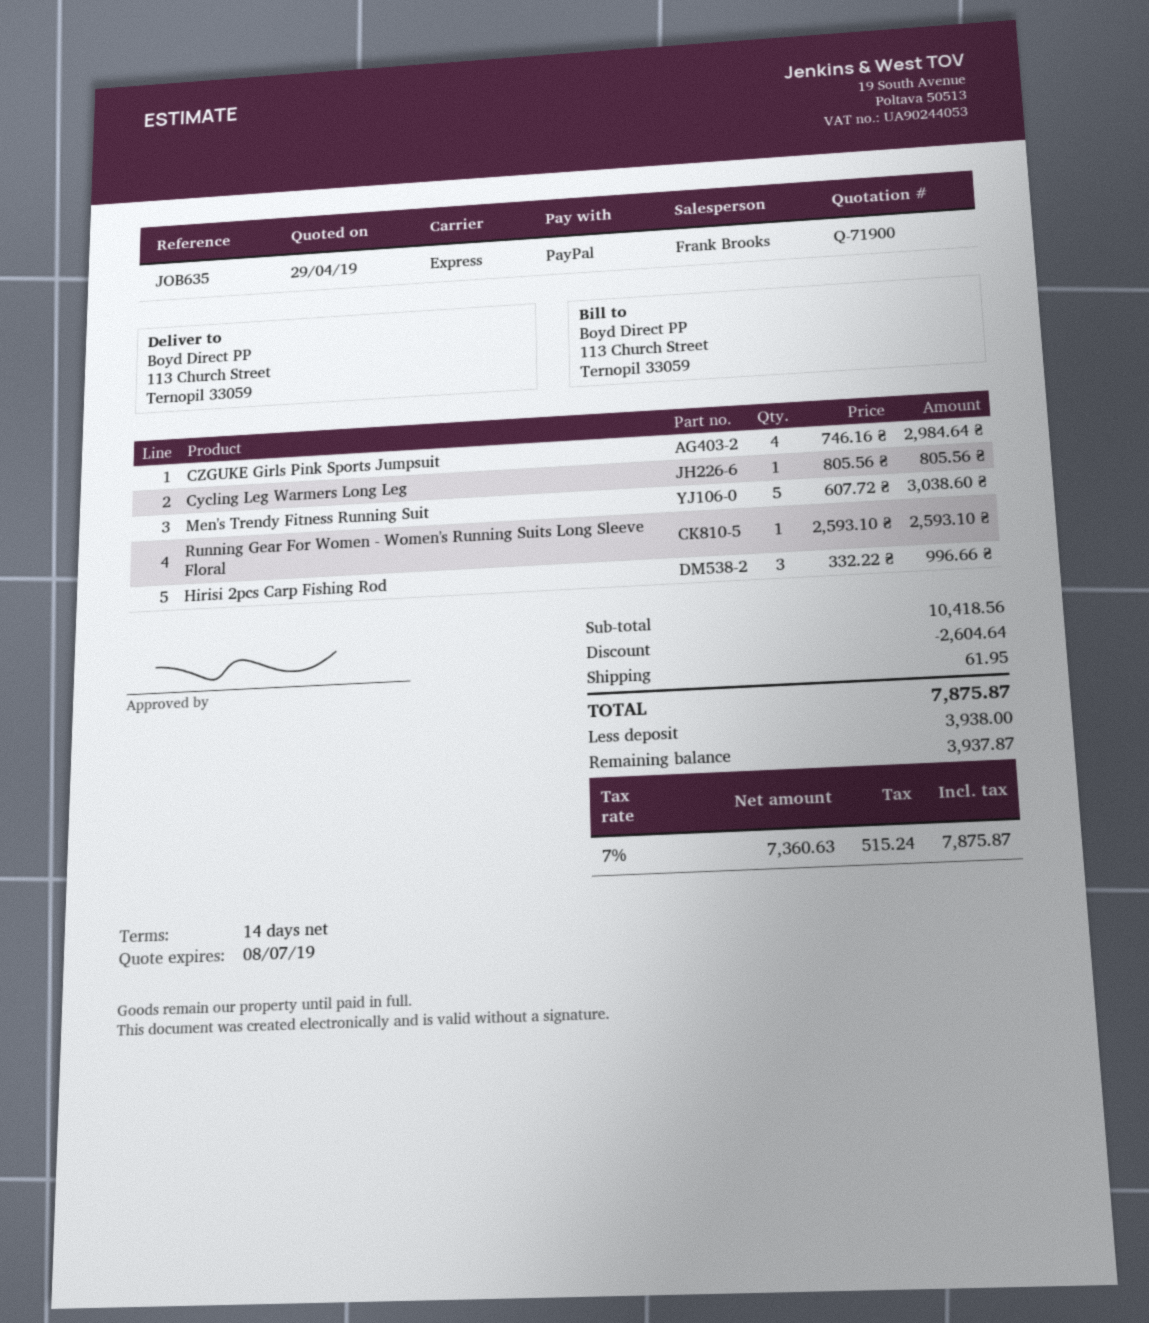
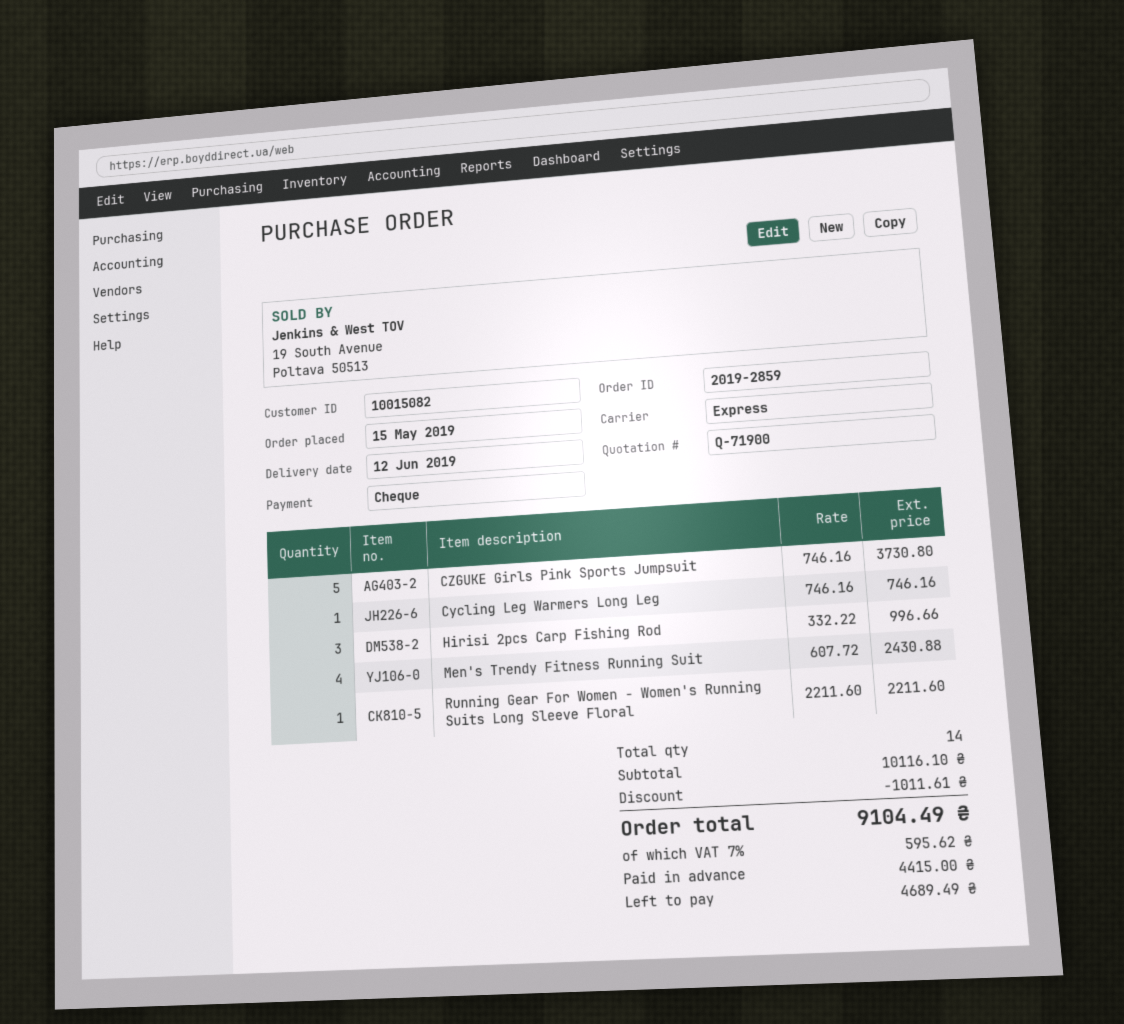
payment method: PayPal -> cheque
CZGUKE Girls Pink Sports Jumpsuit: 4 x 746.16 = 2984.64 -> 5 x 746.16 = 3730.80
Cycling Leg Warmers Long Leg: 1 x 805.56 = 805.56 -> 1 x 746.16 = 746.16
Men's Trendy Fitness Running Suit: 5 x 607.72 = 3038.60 -> 4 x 607.72 = 2430.88
Running Gear For Women - Women's Running Suits Long Sleeve Floral: 1 x 2593.10 = 2593.10 -> 1 x 2211.60 = 2211.60
subtotal: 10418.56 -> 10116.10
discount: 2604.64 -> 1011.61
shipping: 61.95 -> none
tax: 7% = 515.24 -> 7% = 595.62
total: 7875.87 -> 9104.49
deposit: 3938.00 -> 4415.00
balance: 3937.87 -> 4689.49

